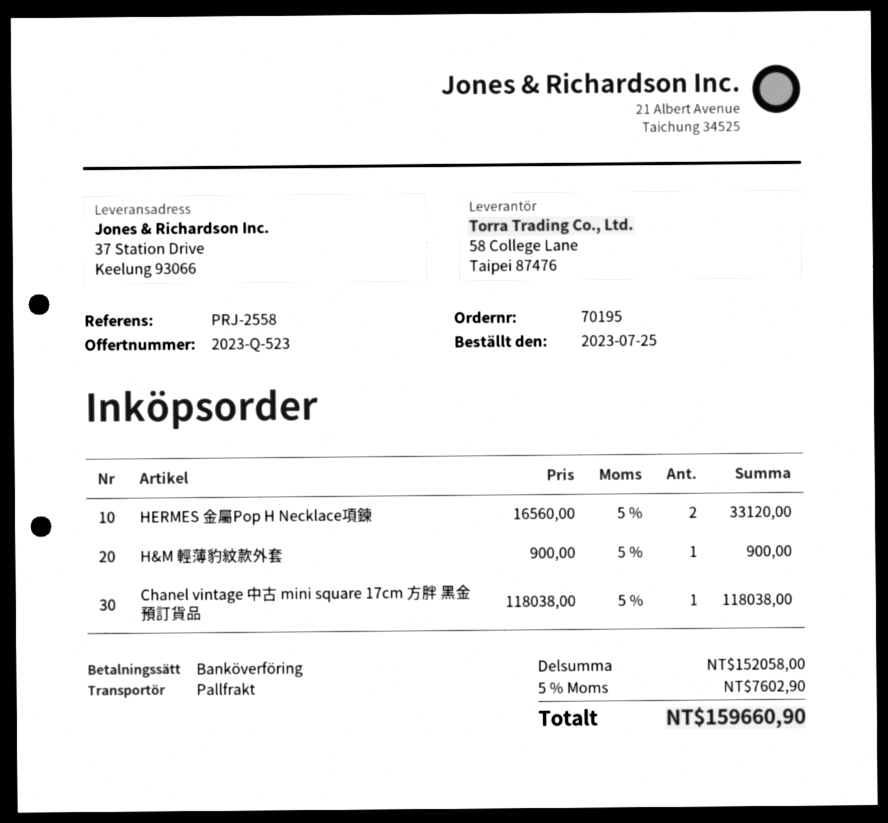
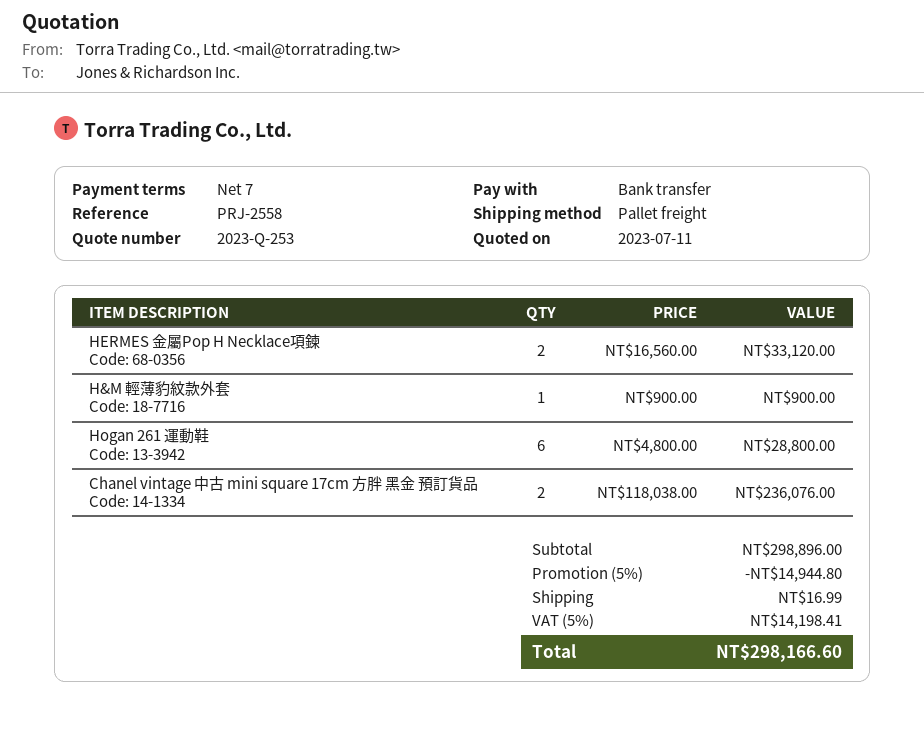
quote number: 2023-Q-523 -> 2023-Q-253
Chanel vintage 中古 mini square 17cm 方胖 黑金 預訂貨品: 1 x 118038.00 = 118038.00 -> 2 x 118038.00 = 236076.00
Hogan 261 運動鞋: none -> 6 x 4800.00 = 28800.00
subtotal: 152058.00 -> 298896.00
discount: none -> 5% = 14944.80
shipping: none -> 16.99
tax: 5% = 7602.90 -> 5% = 14198.41
total: 159660.90 -> 298166.60

